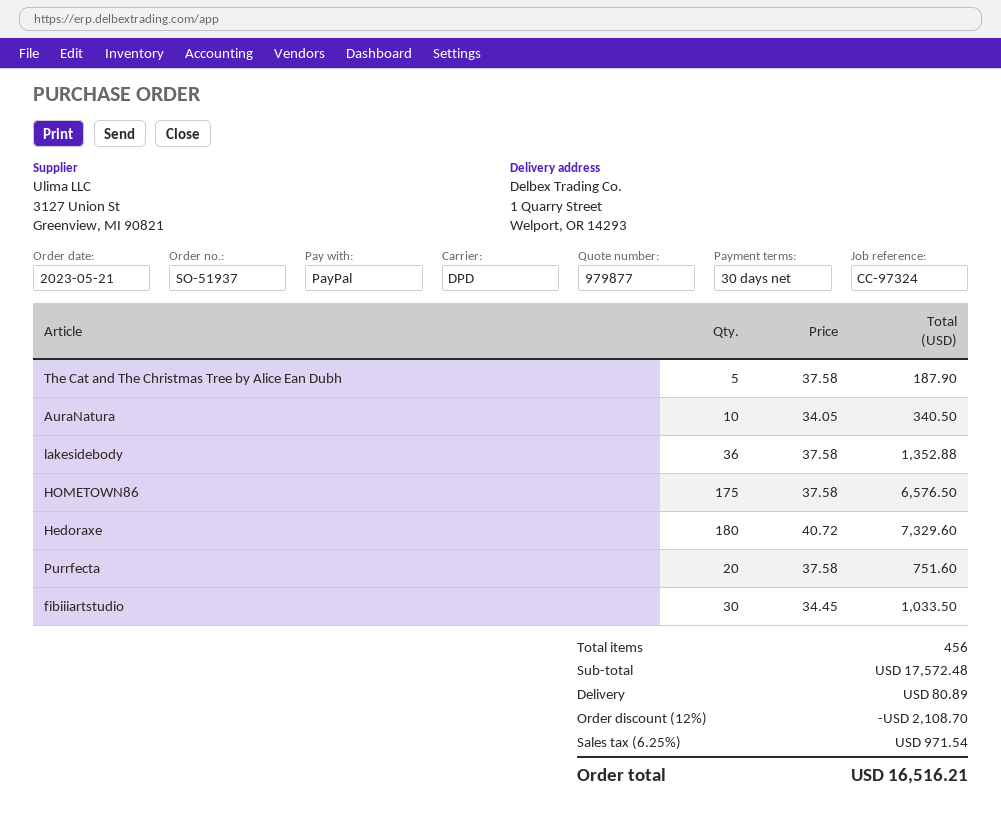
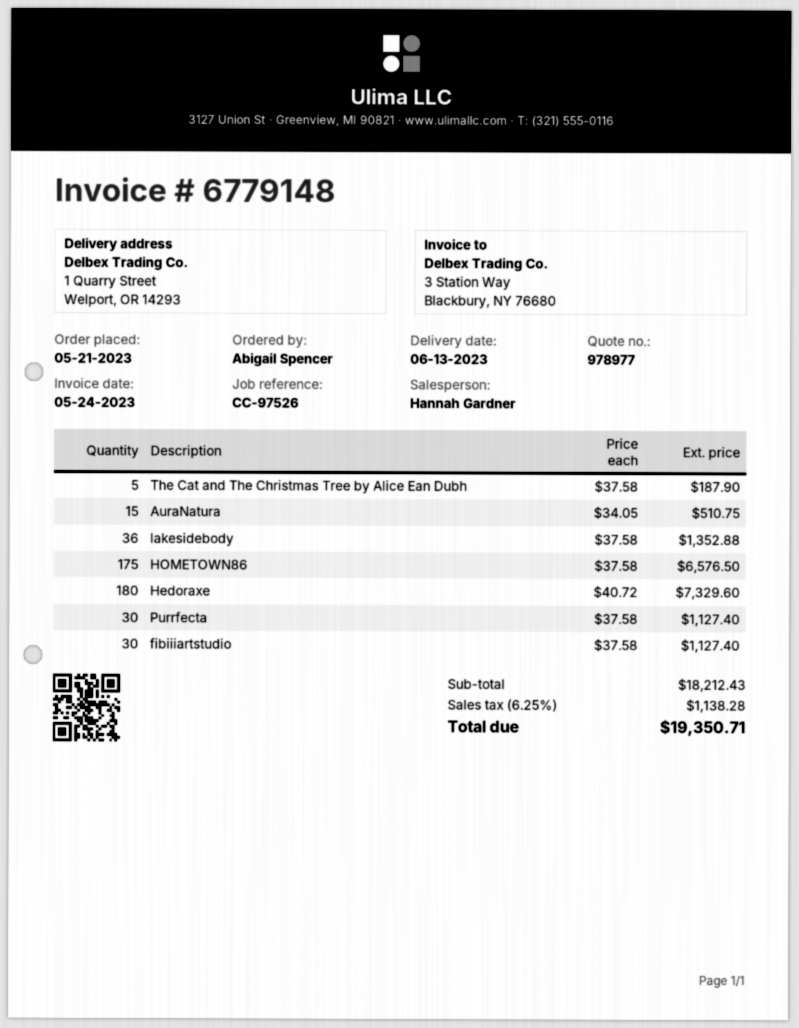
quote number: 979877 -> 978977
reference: CC-97324 -> CC-97526
AuraNatura: 10 x 34.05 = 340.50 -> 15 x 34.05 = 510.75
Purrfecta: 20 x 37.58 = 751.60 -> 30 x 37.58 = 1127.40
fibiiiartstudio: 30 x 34.45 = 1033.50 -> 30 x 37.58 = 1127.40
subtotal: 17572.48 -> 18212.43
discount: 12% = 2108.70 -> none
shipping: 80.89 -> none
tax: 6.25% = 971.54 -> 6.25% = 1138.28
total: 16516.21 -> 19350.71

